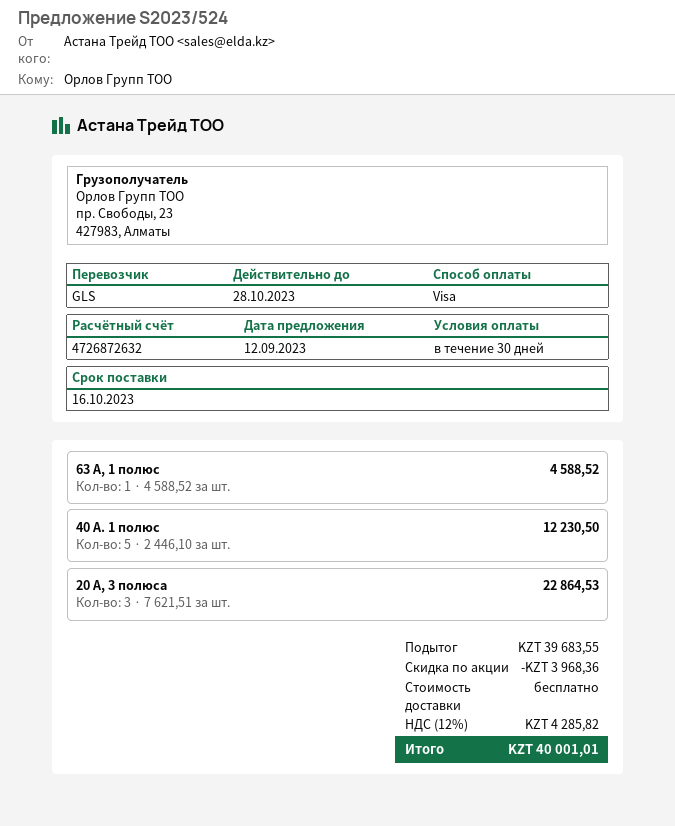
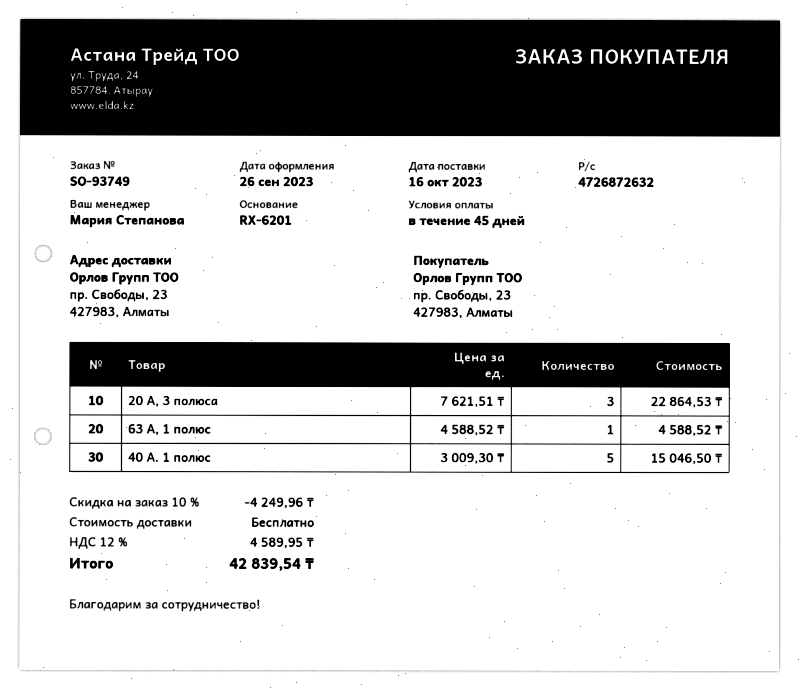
payment terms: 30 days -> 45 days
40 А. 1 полюс: 5 x 2446.10 = 12230.50 -> 5 x 3009.30 = 15046.50
discount: 3968.36 -> 4249.96
tax: 12% = 4285.82 -> 12% = 4589.95
total: 40001.01 -> 42839.54

